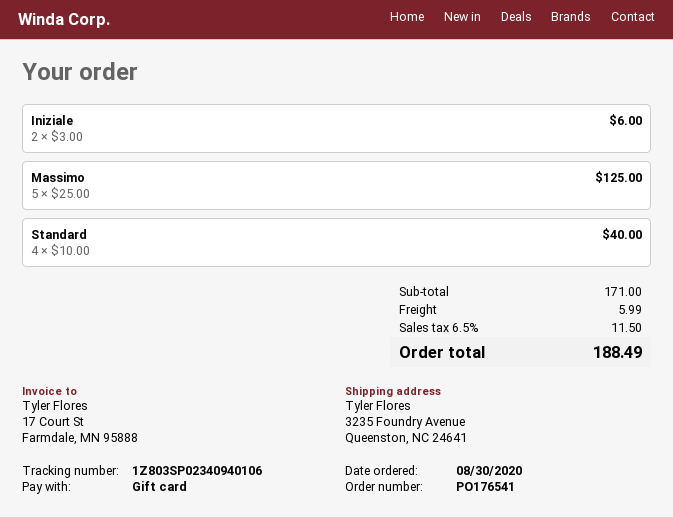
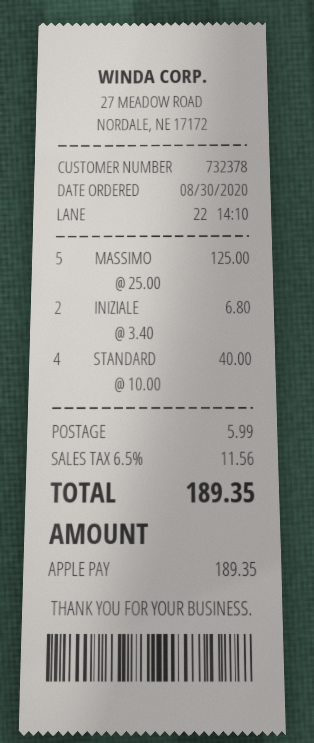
payment method: gift card -> Apple Pay
Iniziale: 2 x 3.00 = 6.00 -> 2 x 3.40 = 6.80
tax: 6.5% = 11.50 -> 6.5% = 11.56
total: 188.49 -> 189.35

